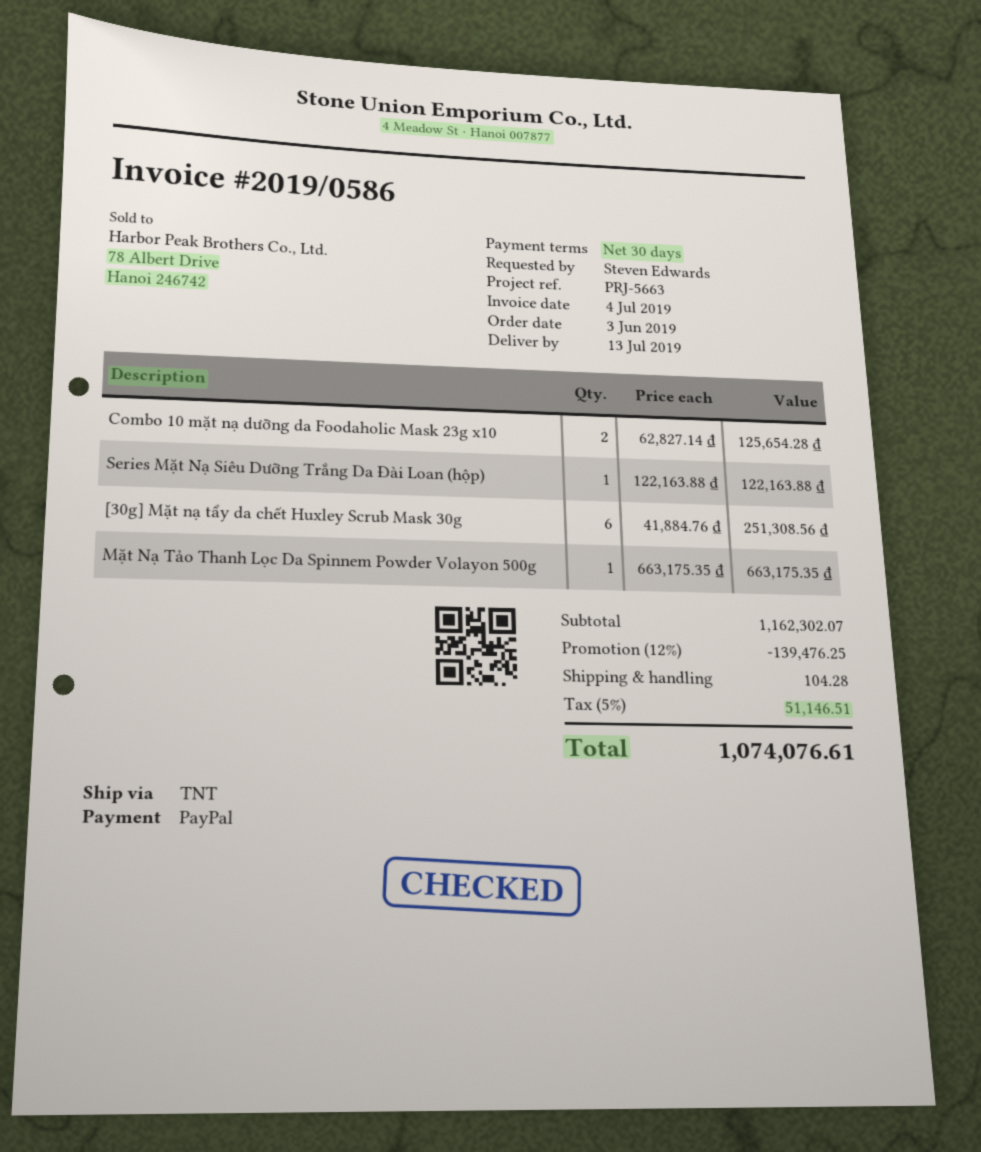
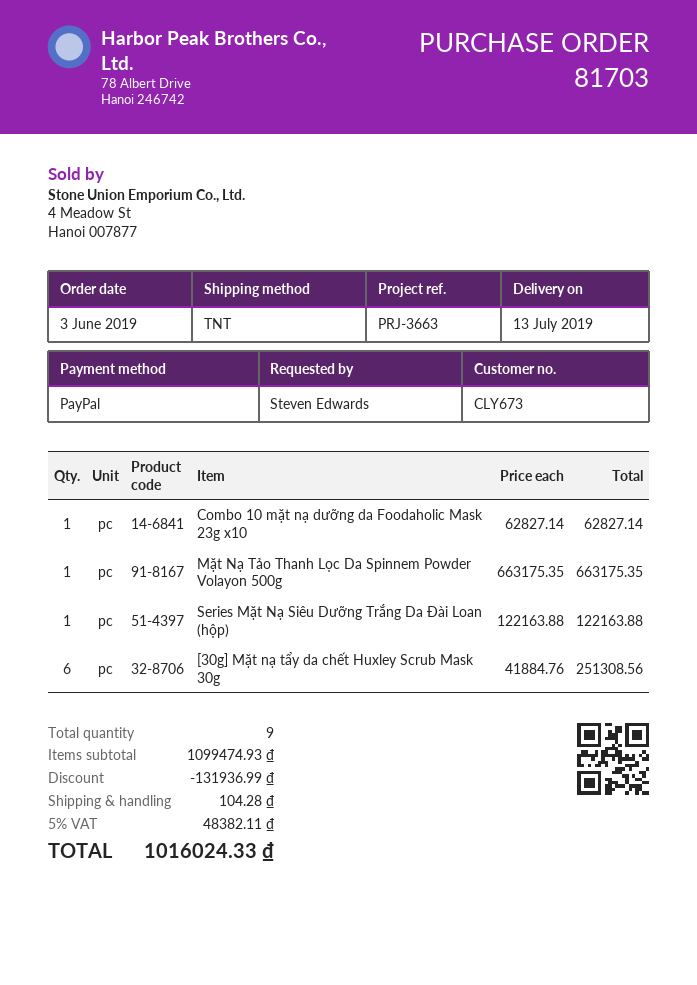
reference: PRJ-5663 -> PRJ-3663
Combo 10 mặt nạ dưỡng da Foodaholic Mask 23g x10: 2 x 62827.14 = 125654.28 -> 1 x 62827.14 = 62827.14
subtotal: 1162302.07 -> 1099474.93
discount: 139476.25 -> 131936.99
tax: 5% = 51146.51 -> 5% = 48382.11
total: 1074076.61 -> 1016024.33

